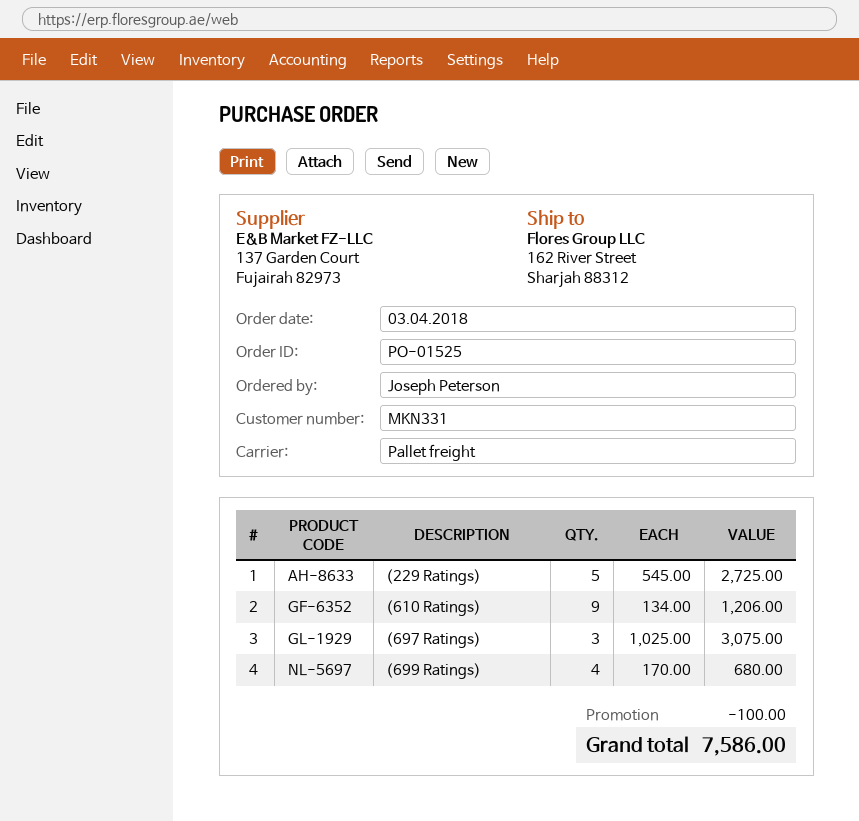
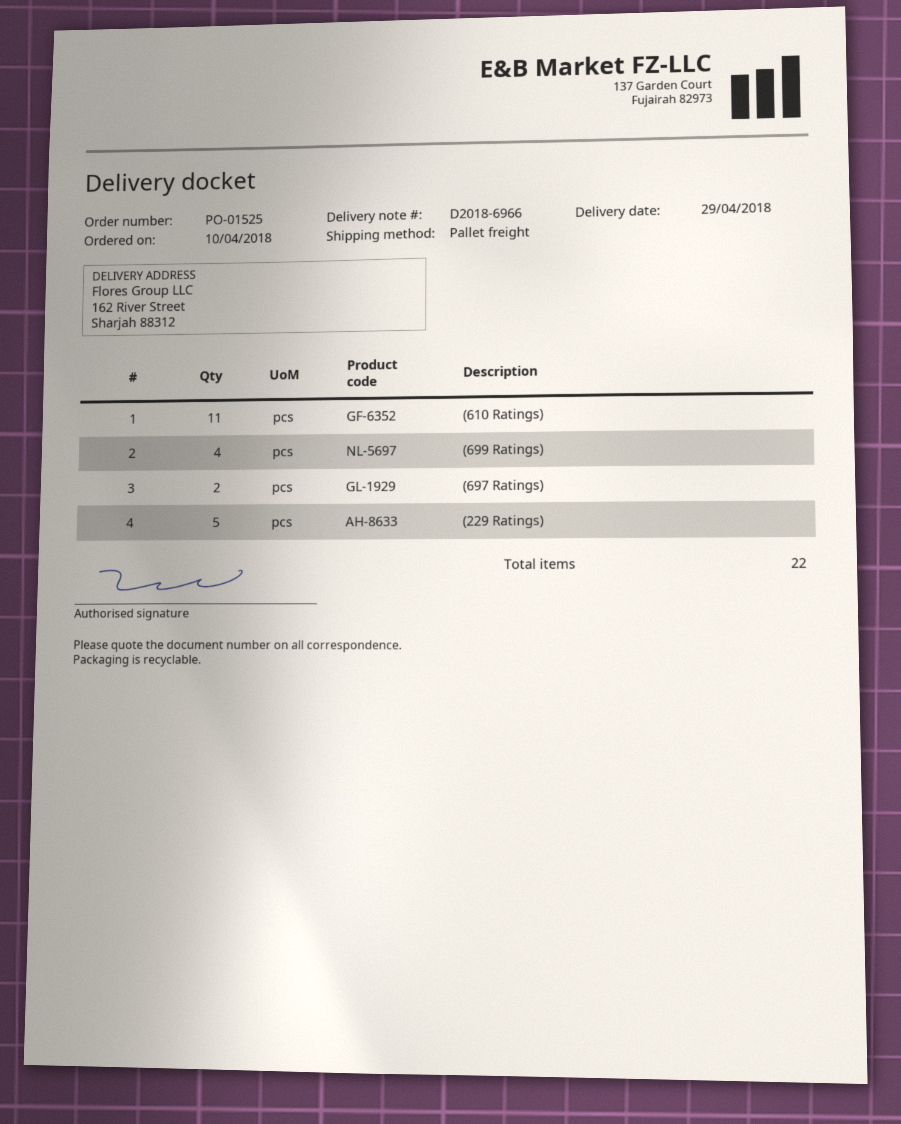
order date: 2018-04-03 -> 2018-04-10
(610 Ratings): 9 -> 11
(697 Ratings): 3 -> 2

